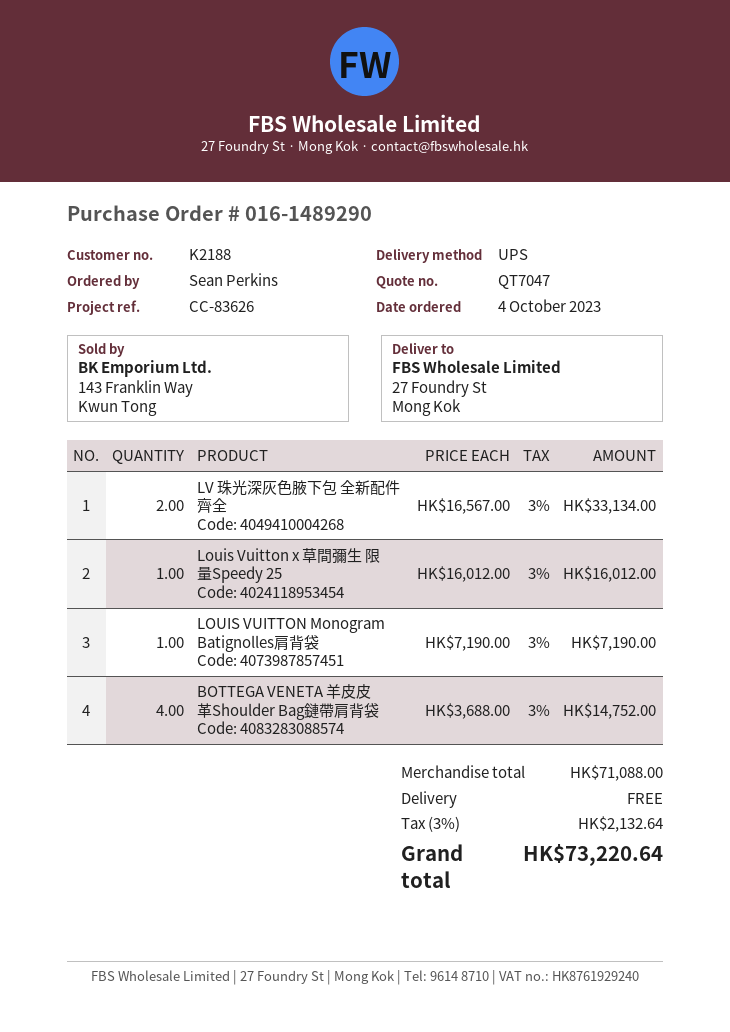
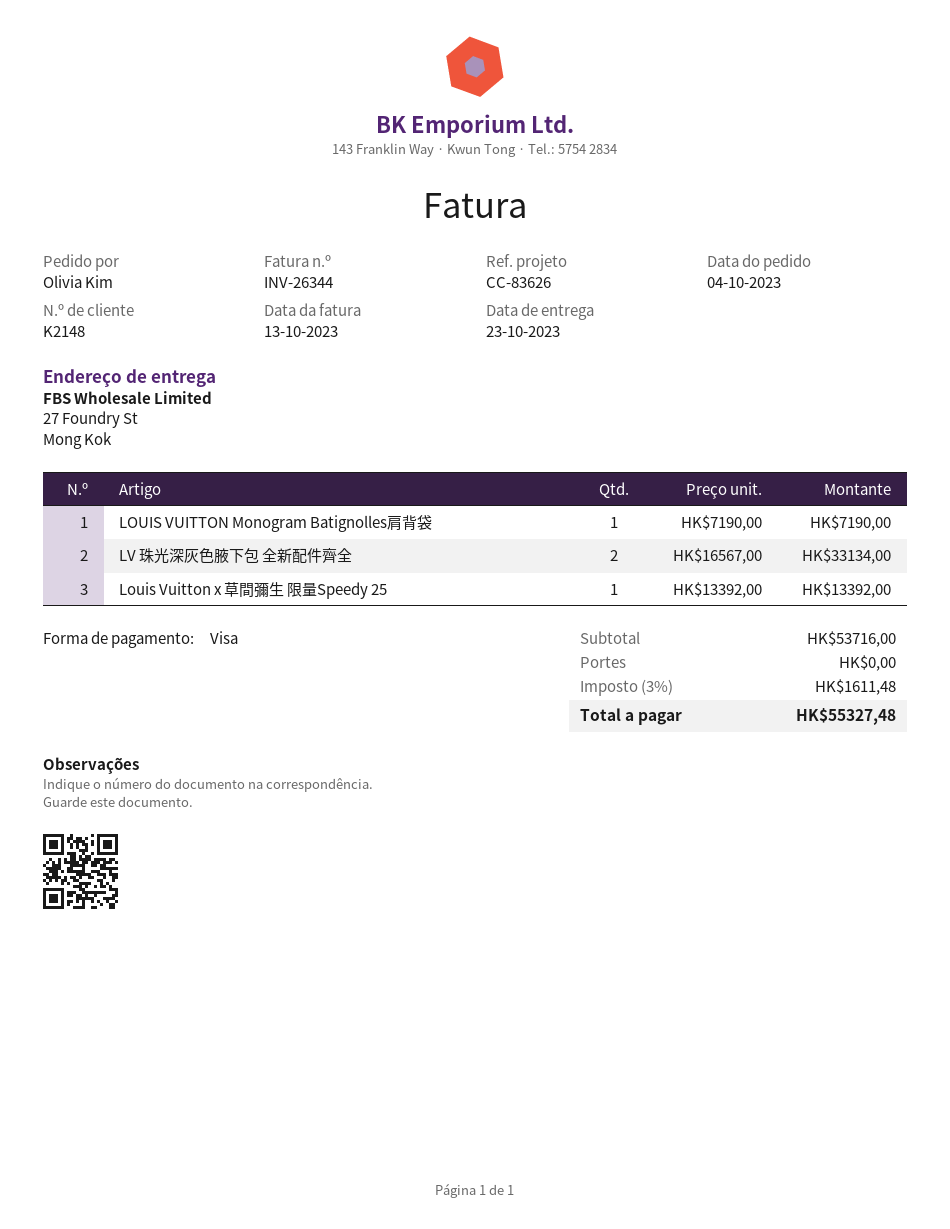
customer number: K2188 -> K2148
ordered by: Sean Perkins -> Olivia Kim
Louis Vuitton x 草間彌生 限量Speedy 25: 1 x 16012.00 = 16012.00 -> 1 x 13392.00 = 13392.00
BOTTEGA VENETA 羊皮皮革Shoulder Bag鏈帶肩背袋: 4 x 3688.00 = 14752.00 -> none
subtotal: 71088.00 -> 53716.00
tax: 3% = 2132.64 -> 3% = 1611.48
total: 73220.64 -> 55327.48

